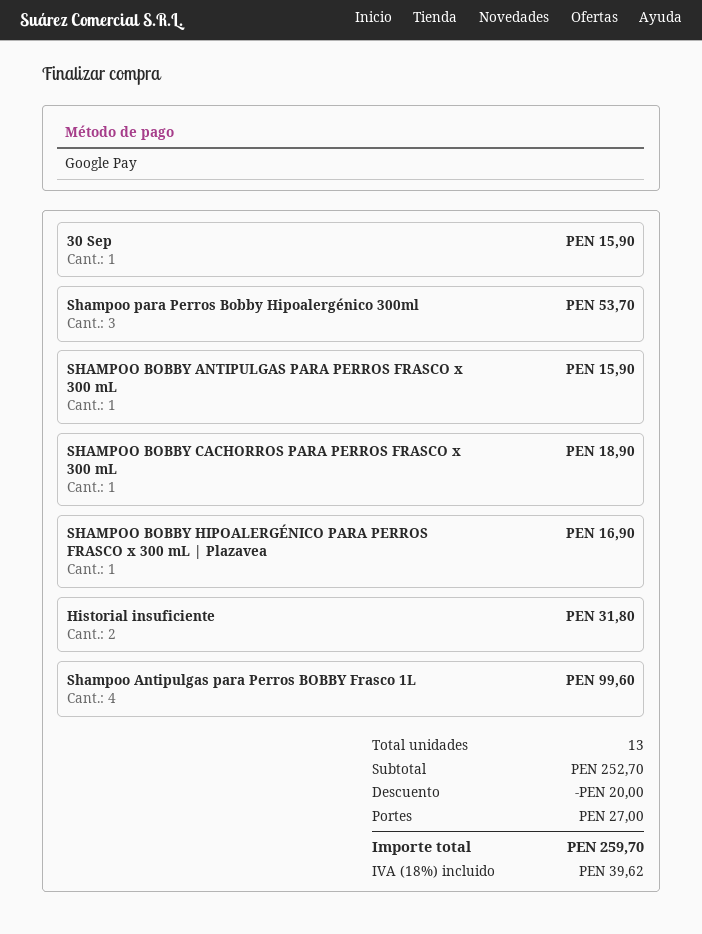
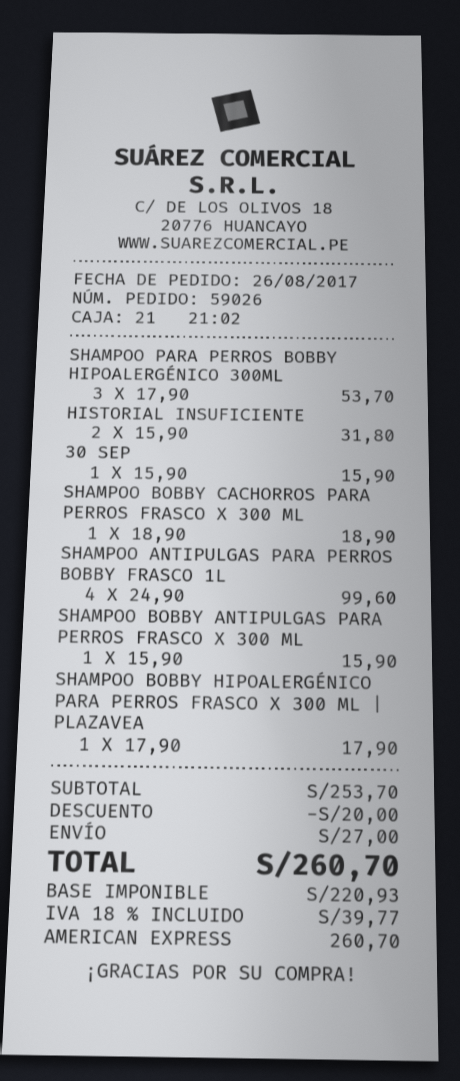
payment method: Google Pay -> American Express
SHAMPOO BOBBY HIPOALERGÉNICO PARA PERROS FRASCO x 300 mL | Plazavea: 1 for 16.90 -> 1 for 17.90
subtotal: 252.70 -> 253.70
tax: 18% = 39.62 -> 18% = 39.77
total: 259.70 -> 260.70

